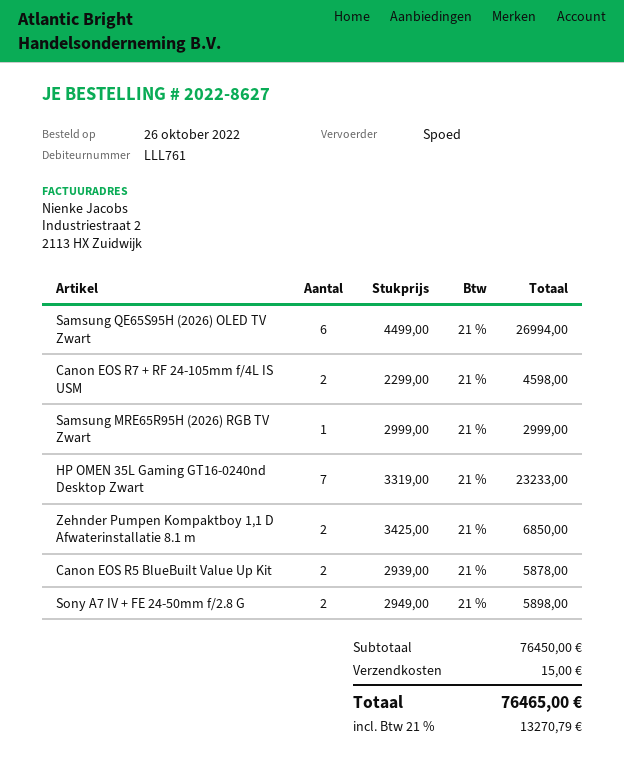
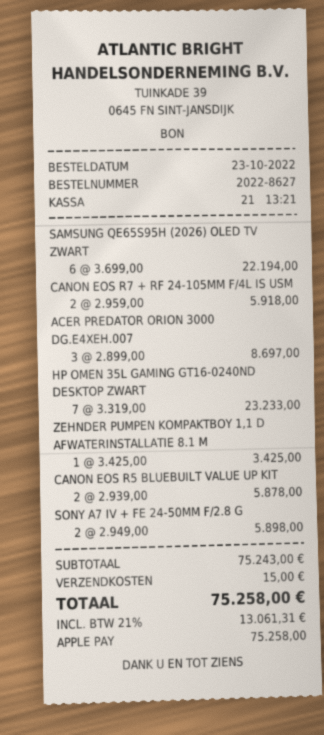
order date: 2022-10-26 -> 2022-10-23
Samsung QE65S95H (2026) OLED TV Zwart: 6 x 4499.00 = 26994.00 -> 6 x 3699.00 = 22194.00
Canon EOS R7 + RF 24-105mm f/4L IS USM: 2 x 2299.00 = 4598.00 -> 2 x 2959.00 = 5918.00
Samsung MRE65R95H (2026) RGB TV Zwart: 1 x 2999.00 = 2999.00 -> none
Zehnder Pumpen Kompaktboy 1,1 D Afwaterinstallatie 8.1 m: 2 x 3425.00 = 6850.00 -> 1 x 3425.00 = 3425.00
ACER PREDATOR ORION 3000 DG.E4XEH.007: none -> 3 x 2899.00 = 8697.00
subtotal: 76450.00 -> 75243.00
tax: 21% = 13270.79 -> 21% = 13061.31
total: 76465.00 -> 75258.00

